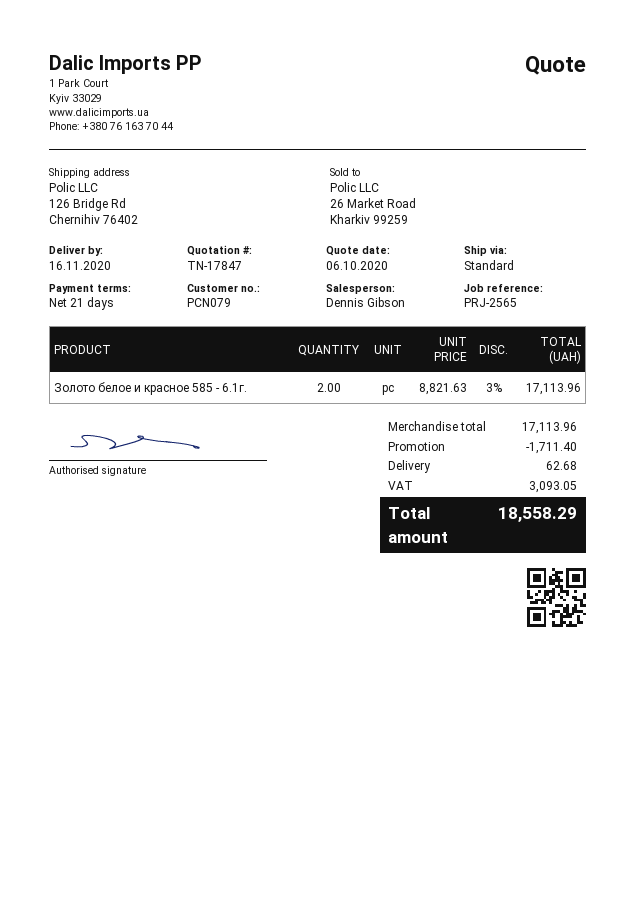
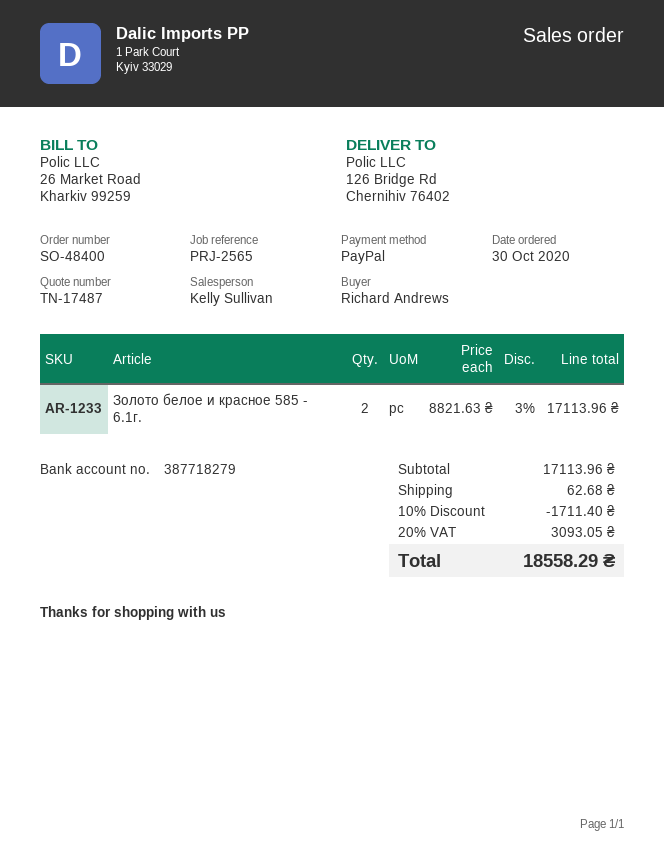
quote number: TN-17847 -> TN-17487
sales rep: Dennis Gibson -> Kelly Sullivan

